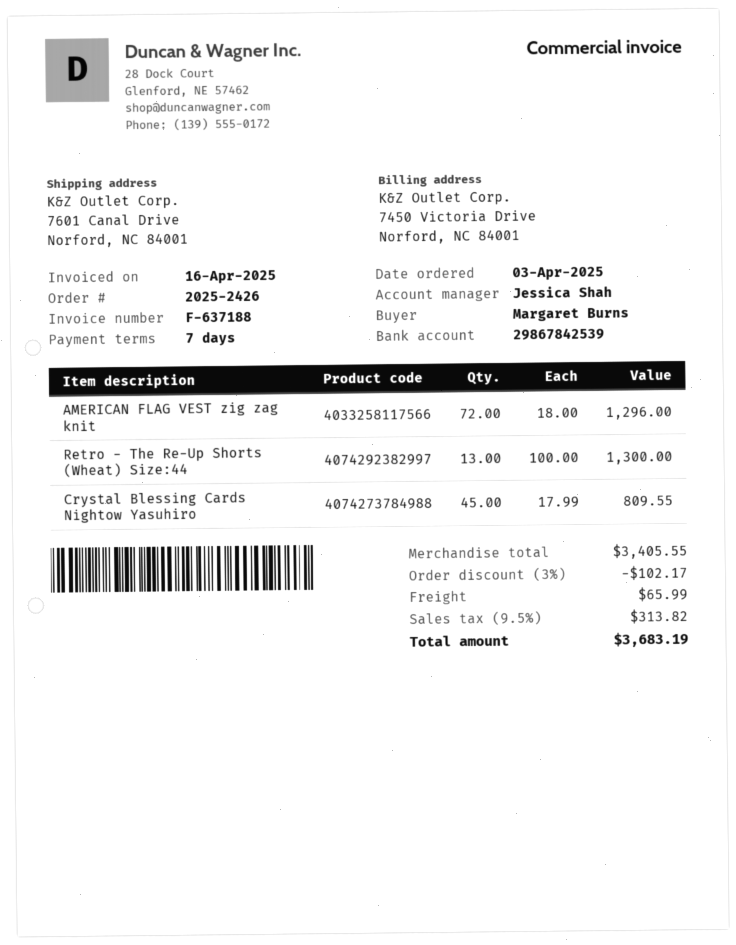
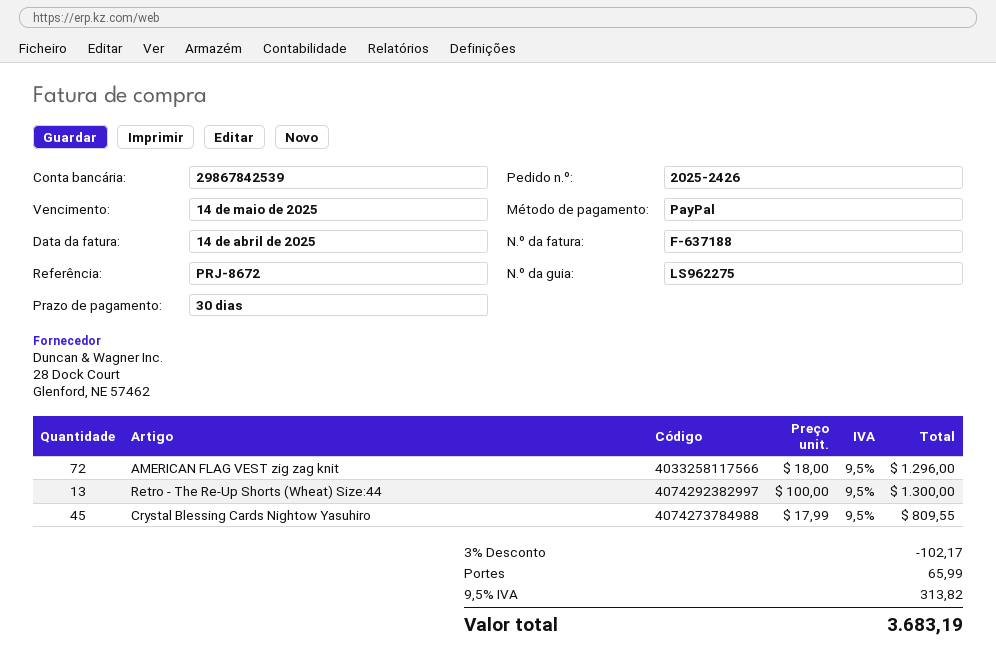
invoice date: 2025-04-16 -> 2025-04-14
payment terms: 7 days -> 30 days

